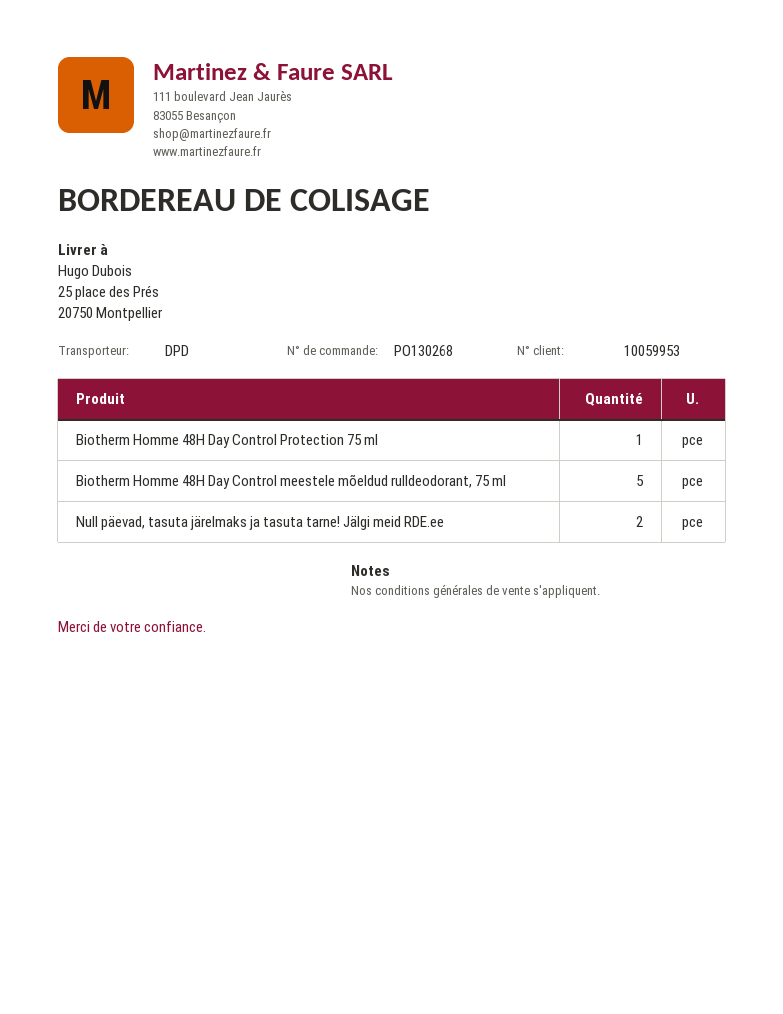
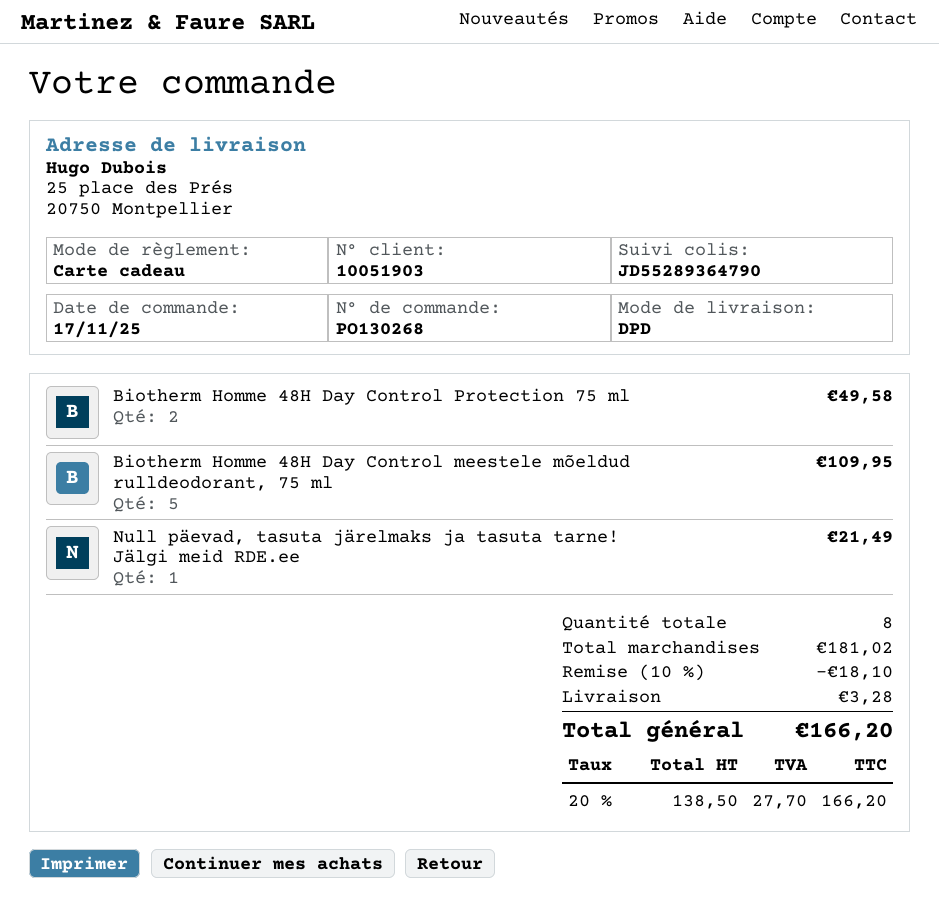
customer number: 10059953 -> 10051903
Biotherm Homme 48H Day Control Protection 75 ml: 1 -> 2
Null päevad, tasuta järelmaks ja tasuta tarne! Jälgi meid RDE.ee: 2 -> 1

